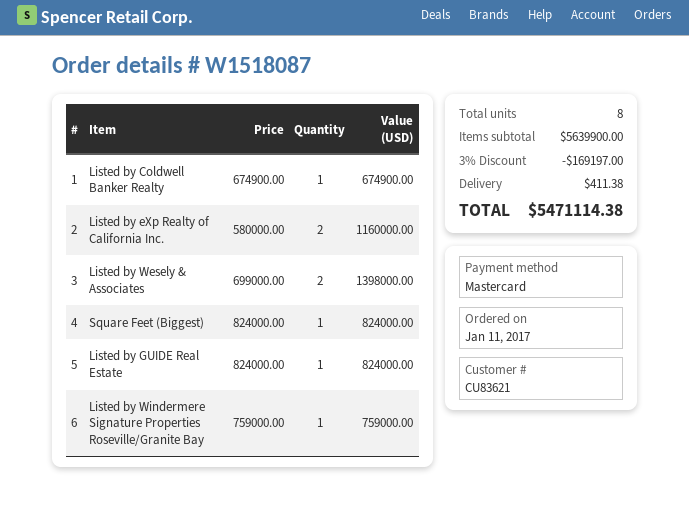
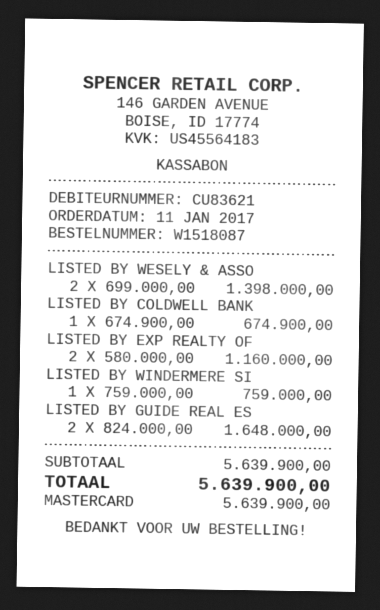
Square Feet (Biggest): 1 x 824000.00 = 824000.00 -> none
Listed by GUIDE Real Estate: 1 x 824000.00 = 824000.00 -> 2 x 824000.00 = 1648000.00
discount: 3% = 169197.00 -> none
shipping: 411.38 -> none
total: 5471114.38 -> 5639900.00

